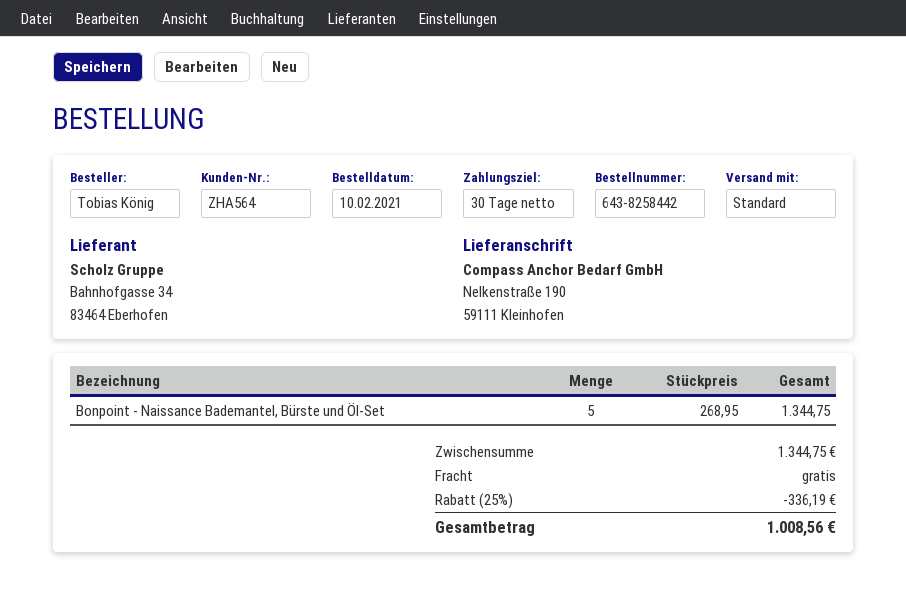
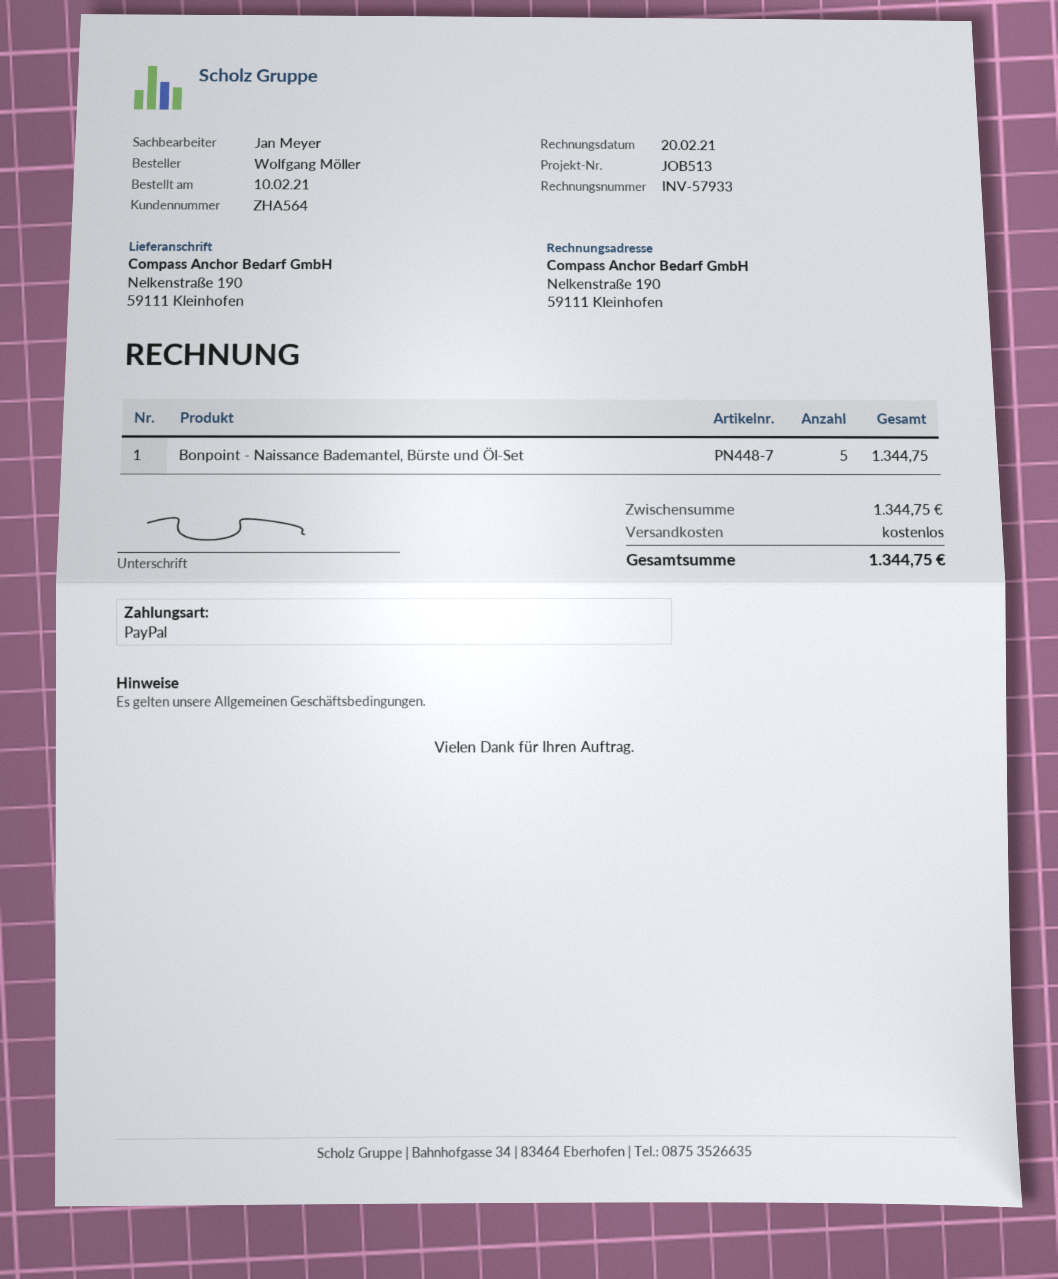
ordered by: Tobias König -> Wolfgang Möller
discount: 25% = 336.19 -> none
total: 1008.56 -> 1344.75

